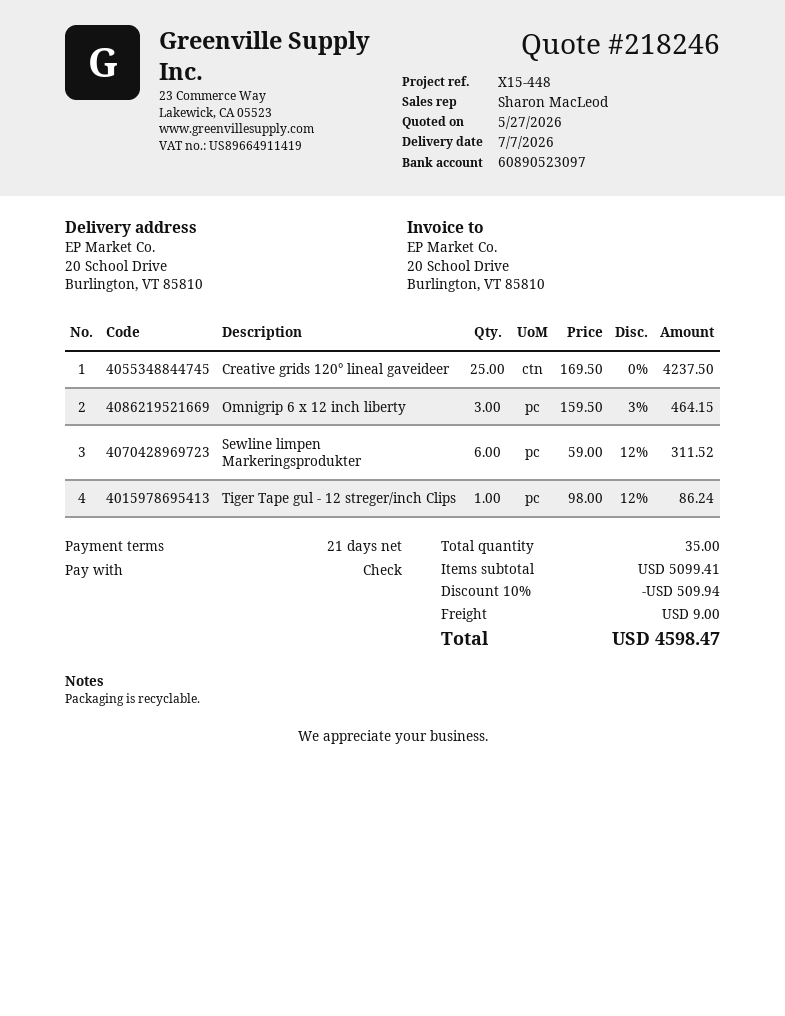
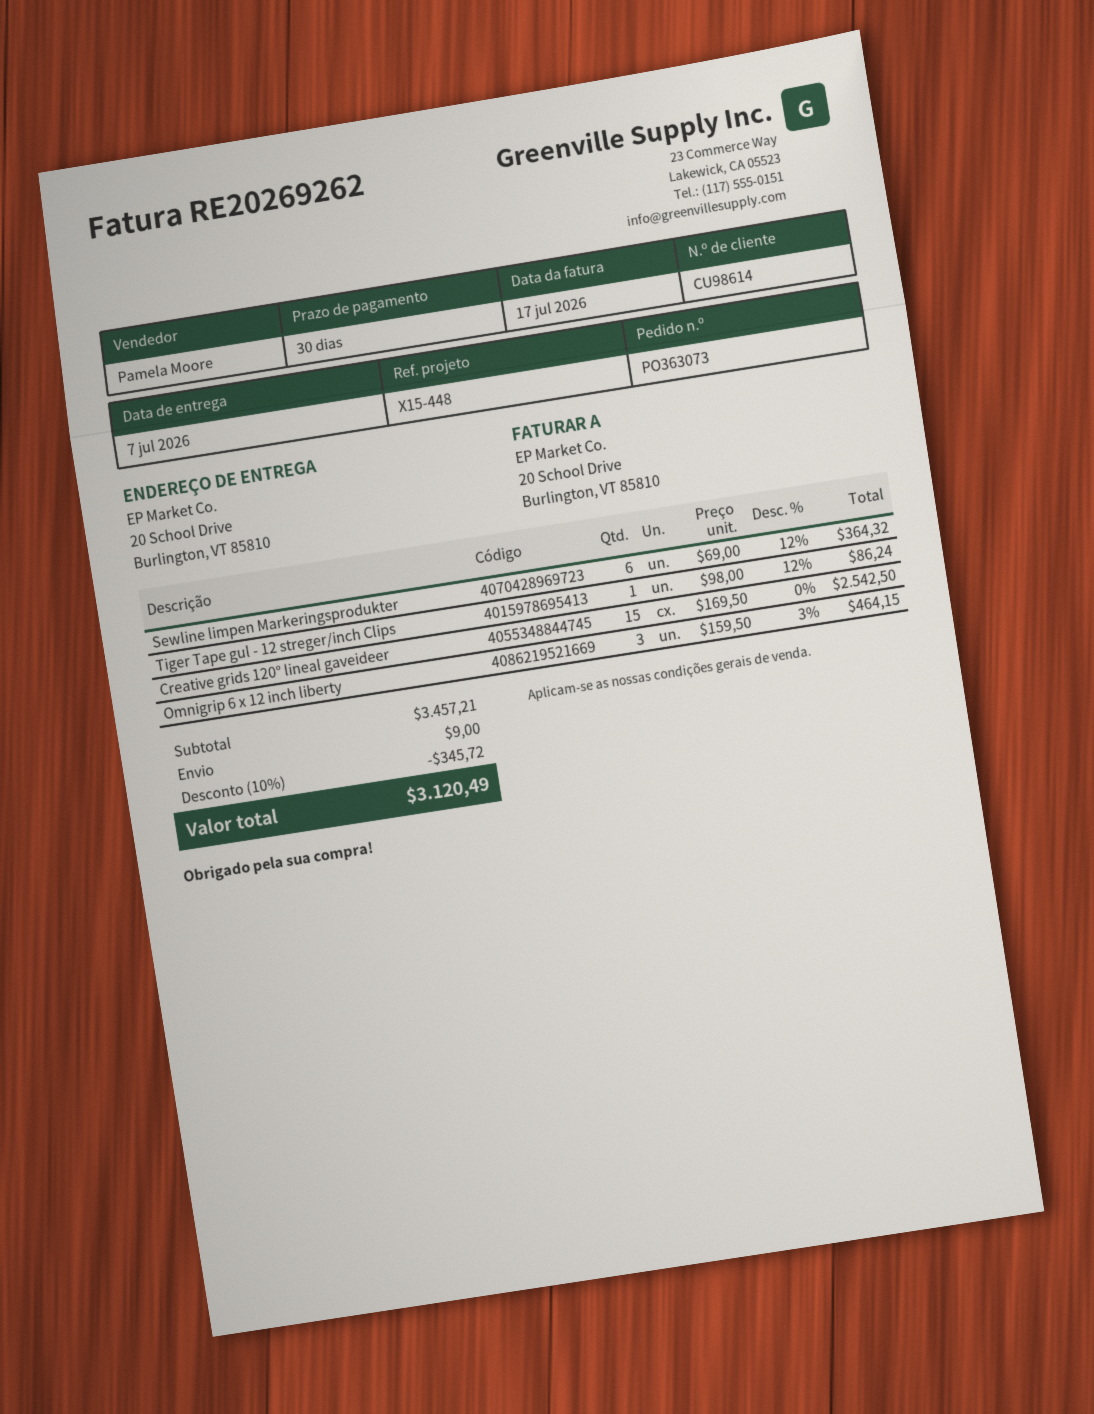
payment terms: 21 days -> 30 days
sales rep: Sharon MacLeod -> Pamela Moore
Creative grids 120° lineal gaveideer: 25 x 169.50 = 4237.50 -> 15 x 169.50 = 2542.50
Sewline limpen Markeringsprodukter: 6 x 59.00 - 12% = 311.52 -> 6 x 69.00 - 12% = 364.32
subtotal: 5099.41 -> 3457.21
discount: 10% = 509.94 -> 10% = 345.72
total: 4598.47 -> 3120.49

